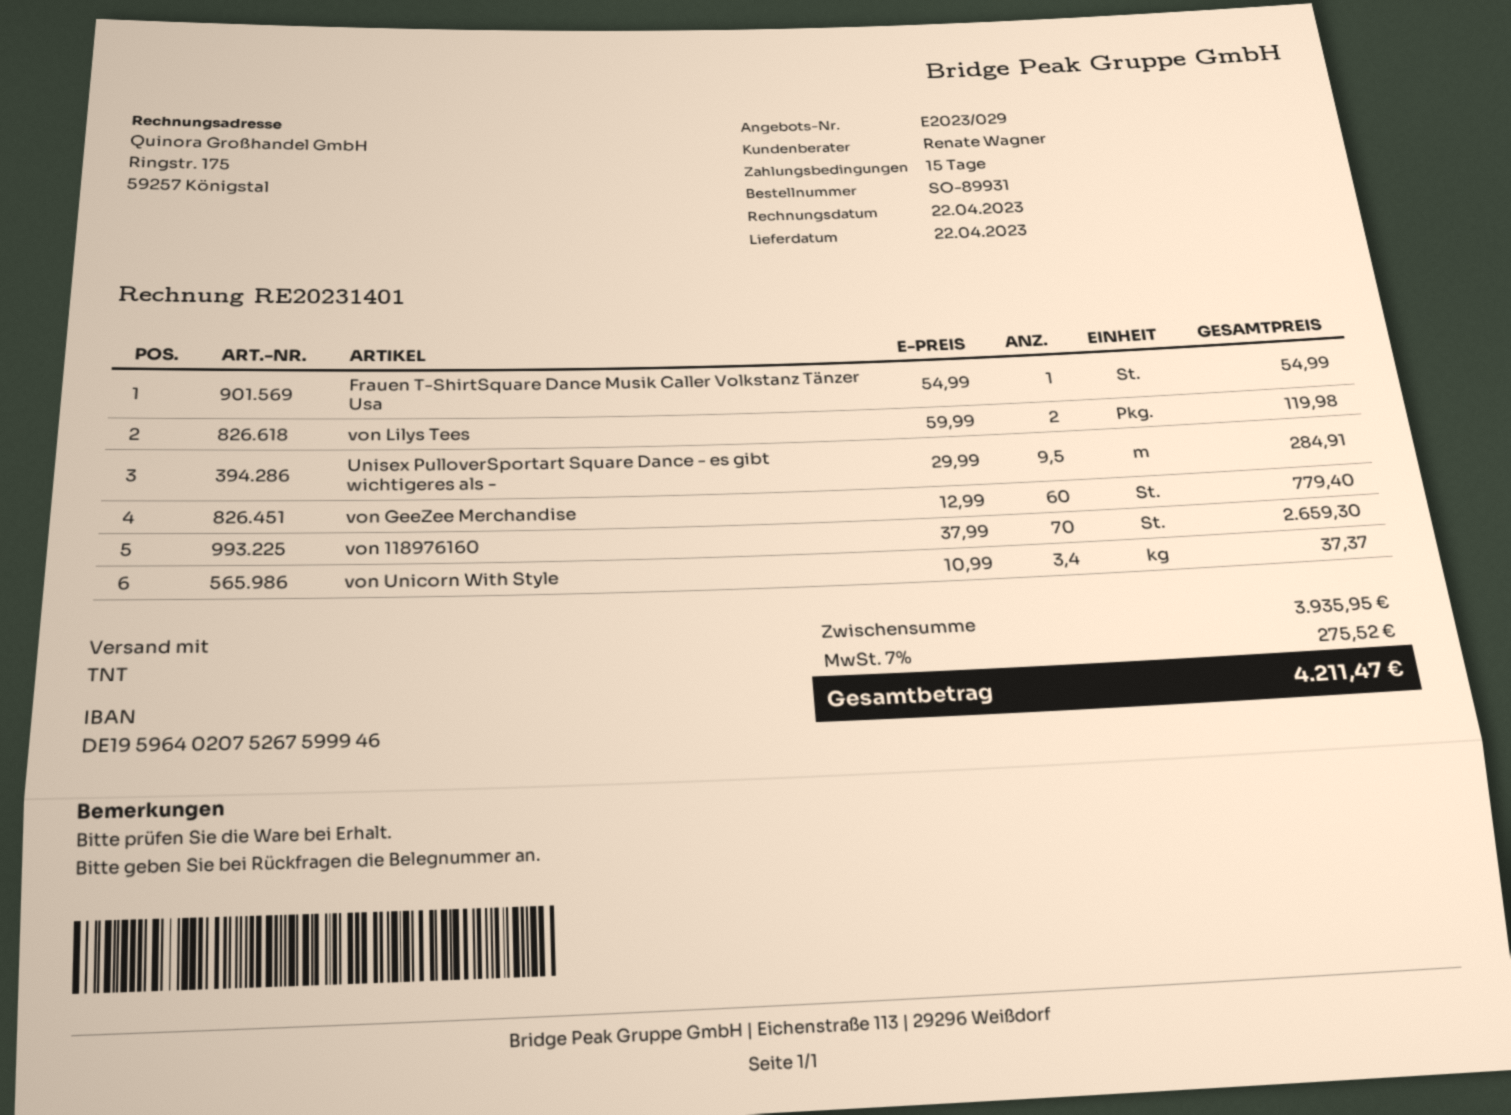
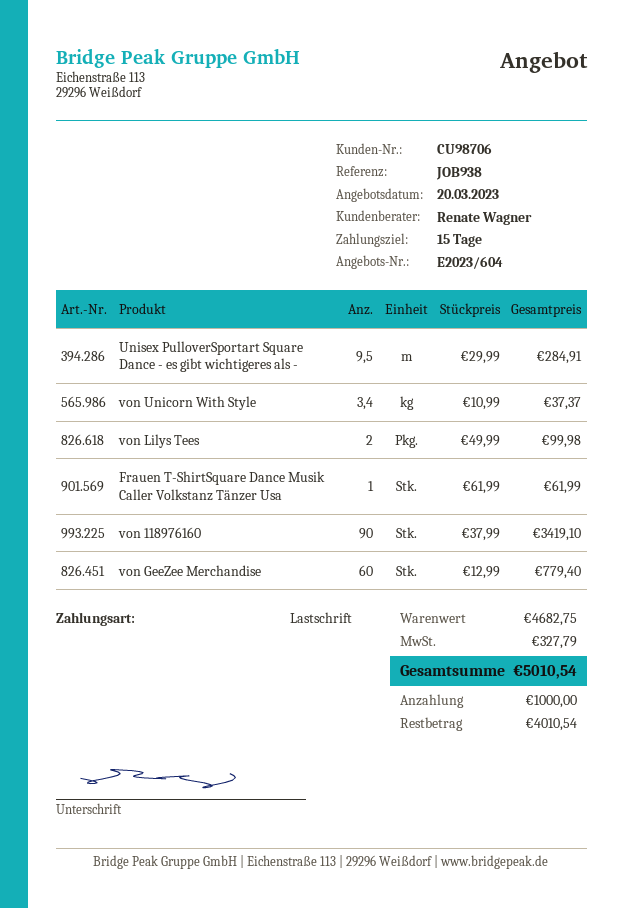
quote number: E2023/029 -> E2023/604
Frauen T-ShirtSquare Dance Musik Caller Volkstanz Tänzer Usa: 1 x 54.99 = 54.99 -> 1 x 61.99 = 61.99
von Lilys Tees: 2 x 59.99 = 119.98 -> 2 x 49.99 = 99.98
von 118976160: 70 x 37.99 = 2659.30 -> 90 x 37.99 = 3419.10
subtotal: 3935.95 -> 4682.75
tax: 275.52 -> 327.79
total: 4211.47 -> 5010.54

